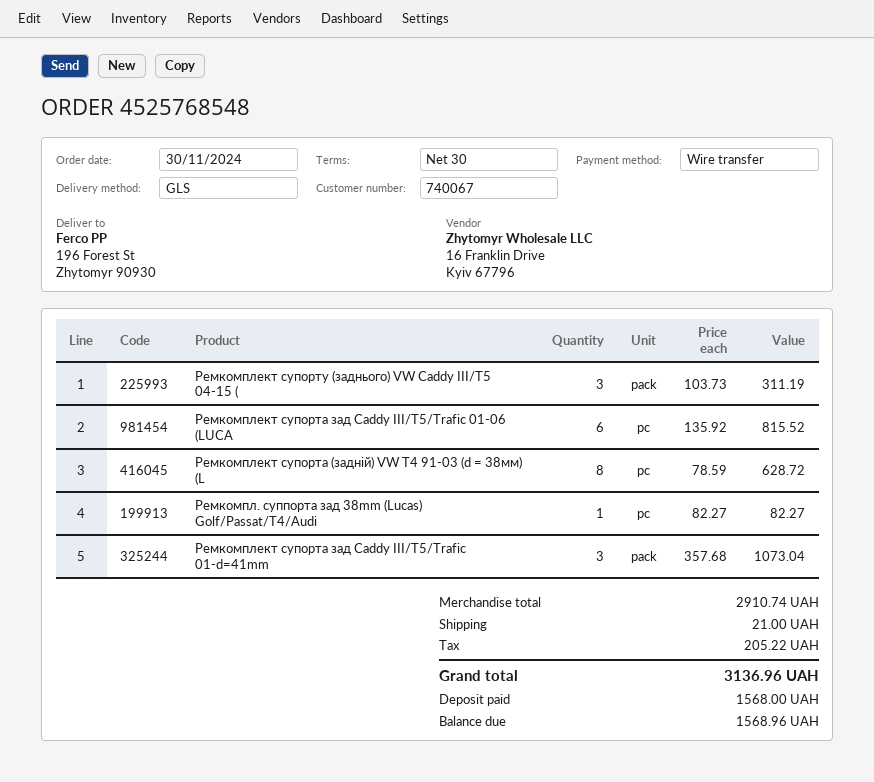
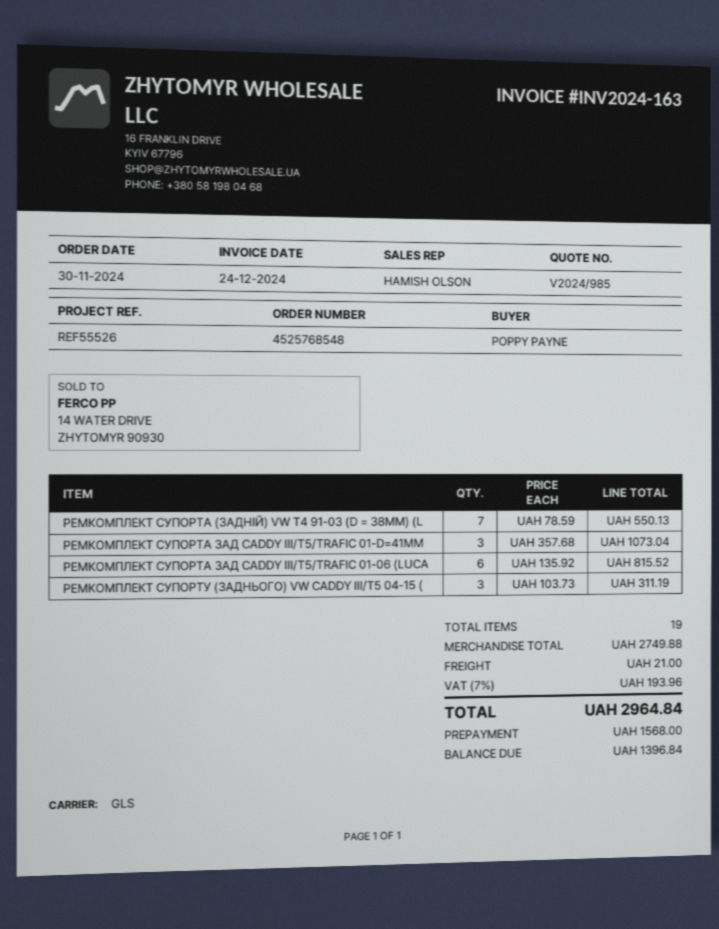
Ремкомплект супорта (задній) VW T4 91-03 (d = 38мм) (L: 8 x 78.59 = 628.72 -> 7 x 78.59 = 550.13
Ремкомпл. суппорта зад 38mm (Lucas) Golf/Passat/T4/Audi: 1 x 82.27 = 82.27 -> none
subtotal: 2910.74 -> 2749.88
tax: 205.22 -> 193.96
total: 3136.96 -> 2964.84
balance: 1568.96 -> 1396.84

